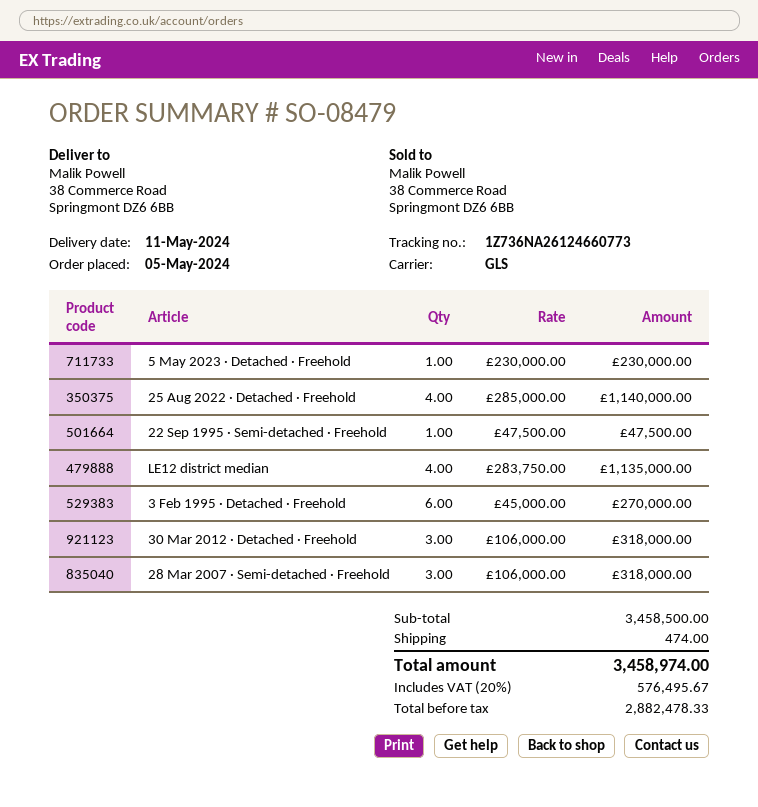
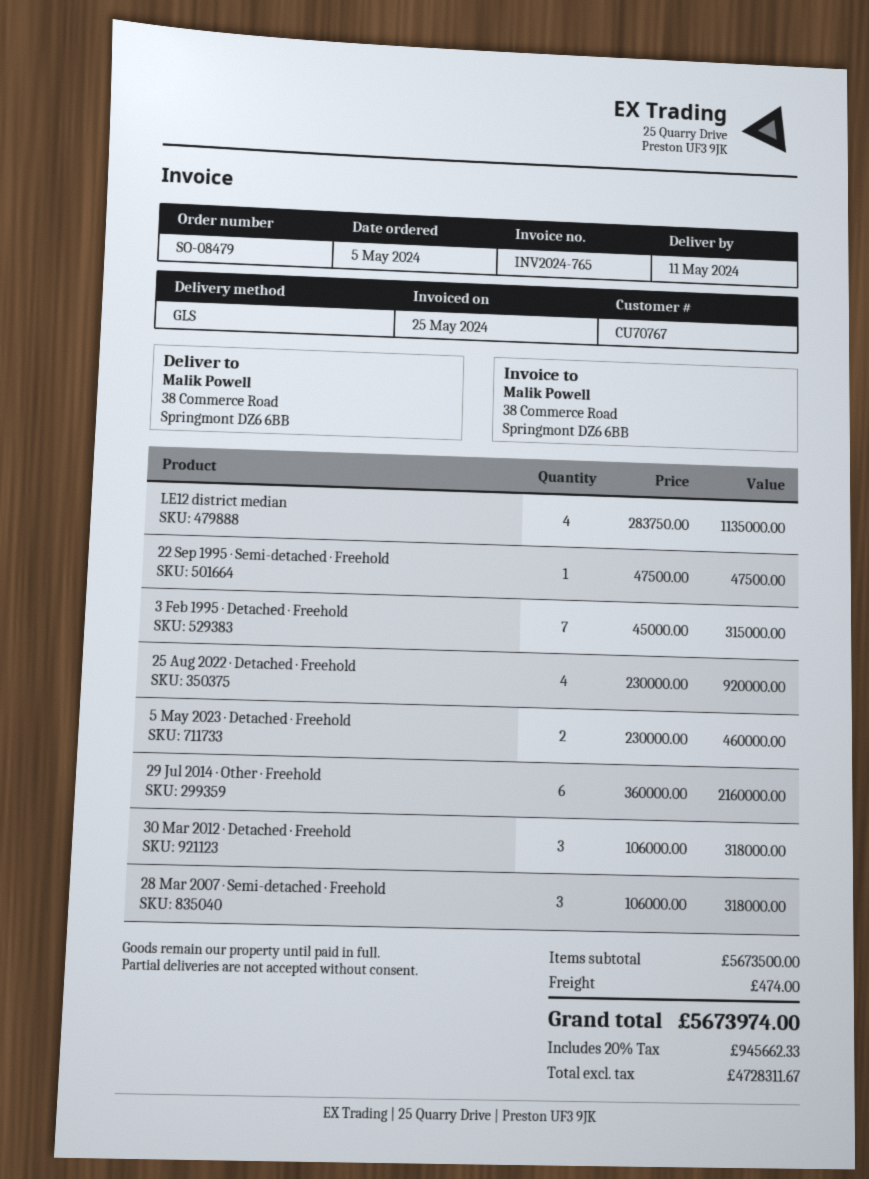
5 May 2023 · Detached · Freehold: 1 x 230000.00 = 230000.00 -> 2 x 230000.00 = 460000.00
25 Aug 2022 · Detached · Freehold: 4 x 285000.00 = 1140000.00 -> 4 x 230000.00 = 920000.00
3 Feb 1995 · Detached · Freehold: 6 x 45000.00 = 270000.00 -> 7 x 45000.00 = 315000.00
29 Jul 2014 · Other · Freehold: none -> 6 x 360000.00 = 2160000.00
subtotal: 3458500.00 -> 5673500.00
net: 2882478.33 -> 4728311.67
tax: 20% = 576495.67 -> 20% = 945662.33
total: 3458974.00 -> 5673974.00

